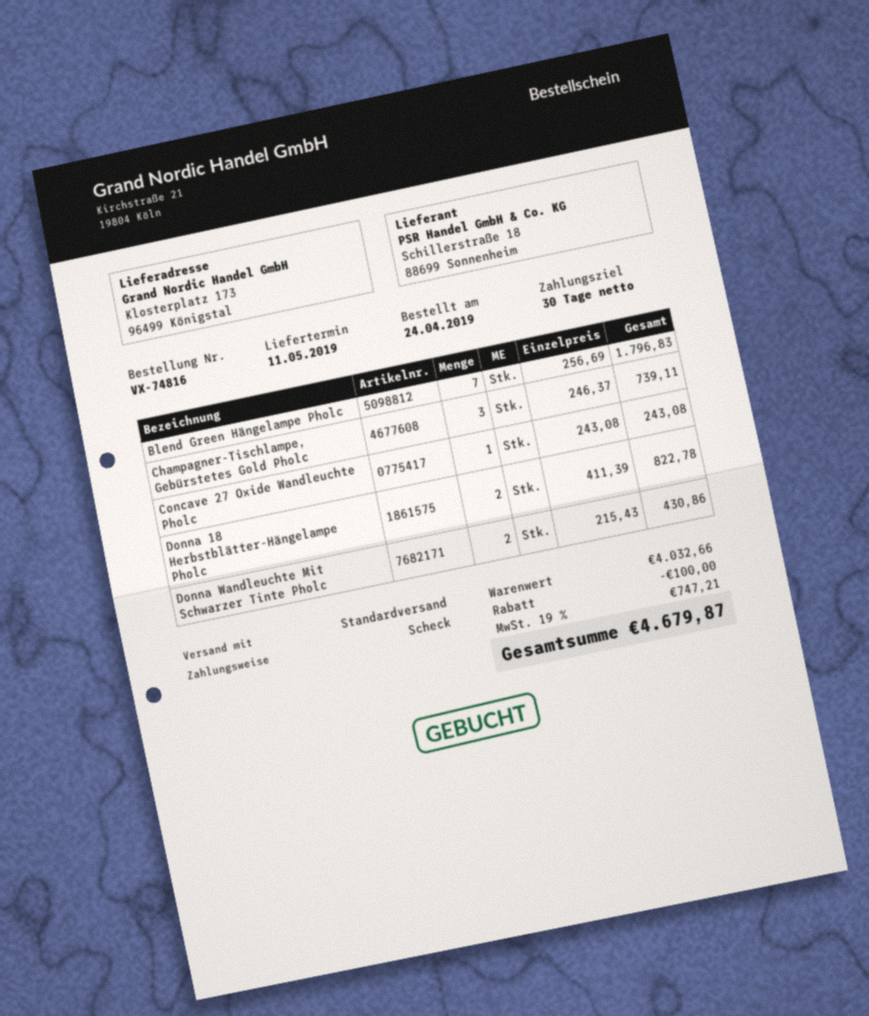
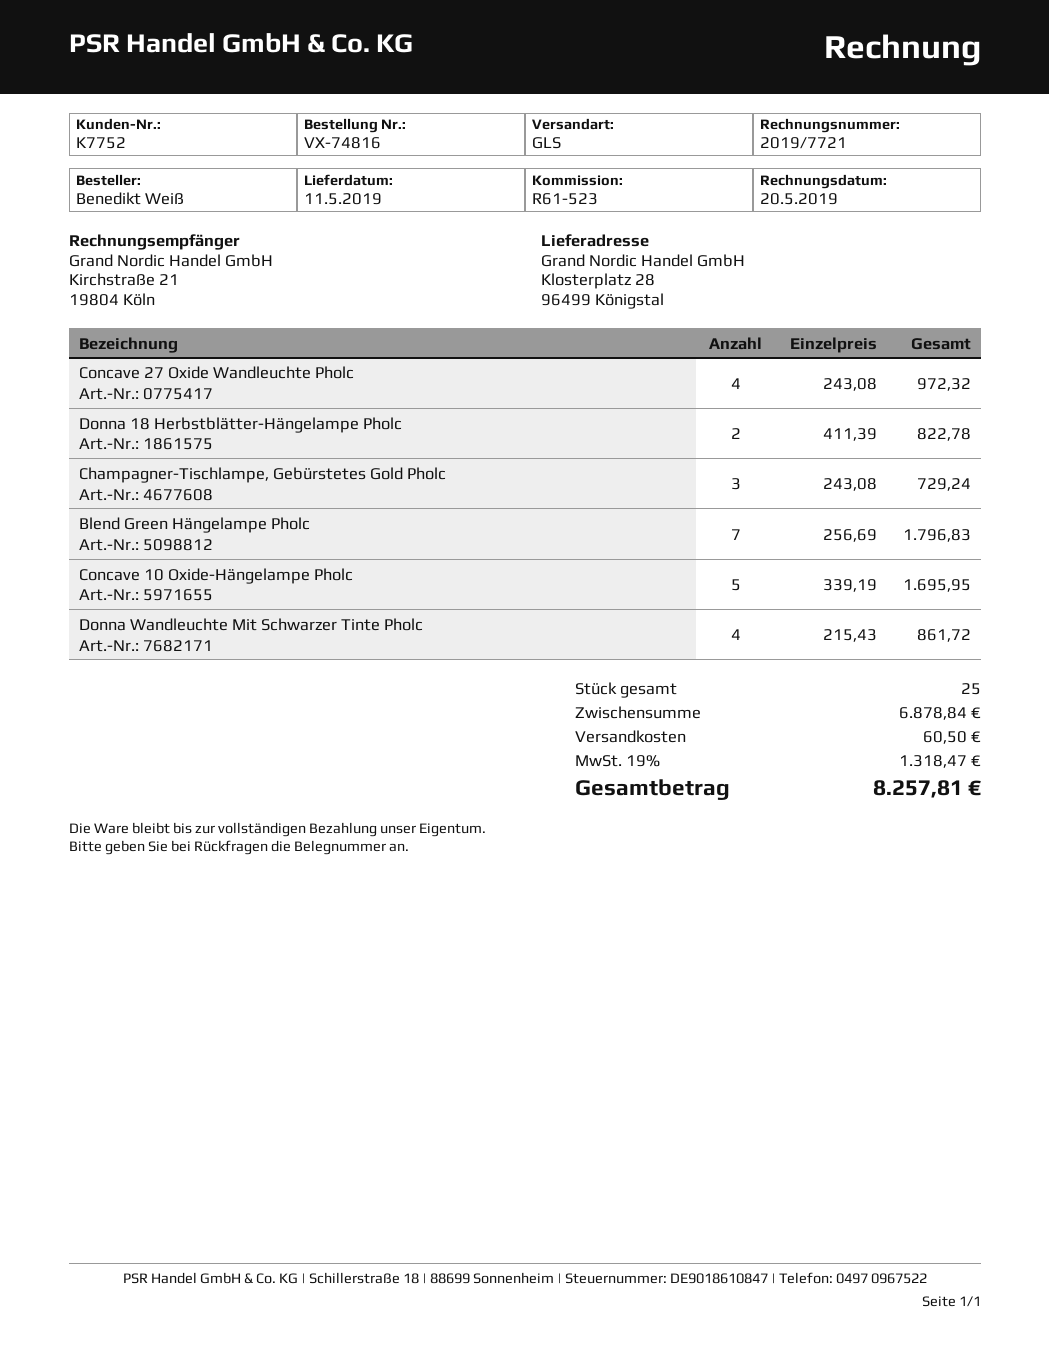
shipping method: standard -> GLS
ship to: Klosterplatz 173, 96499 Königstal -> Klosterplatz 28, 96499 Königstal
Champagner-Tischlampe, Gebürstetes Gold Pholc: 3 x 246.37 = 739.11 -> 3 x 243.08 = 729.24
Concave 27 Oxide Wandleuchte Pholc: 1 x 243.08 = 243.08 -> 4 x 243.08 = 972.32
Donna Wandleuchte Mit Schwarzer Tinte Pholc: 2 x 215.43 = 430.86 -> 4 x 215.43 = 861.72
Concave 10 Oxide-Hängelampe Pholc: none -> 5 x 339.19 = 1695.95
subtotal: 4032.66 -> 6878.84
discount: 100.00 -> none
shipping: none -> 60.50
tax: 19% = 747.21 -> 19% = 1318.47
total: 4679.87 -> 8257.81

